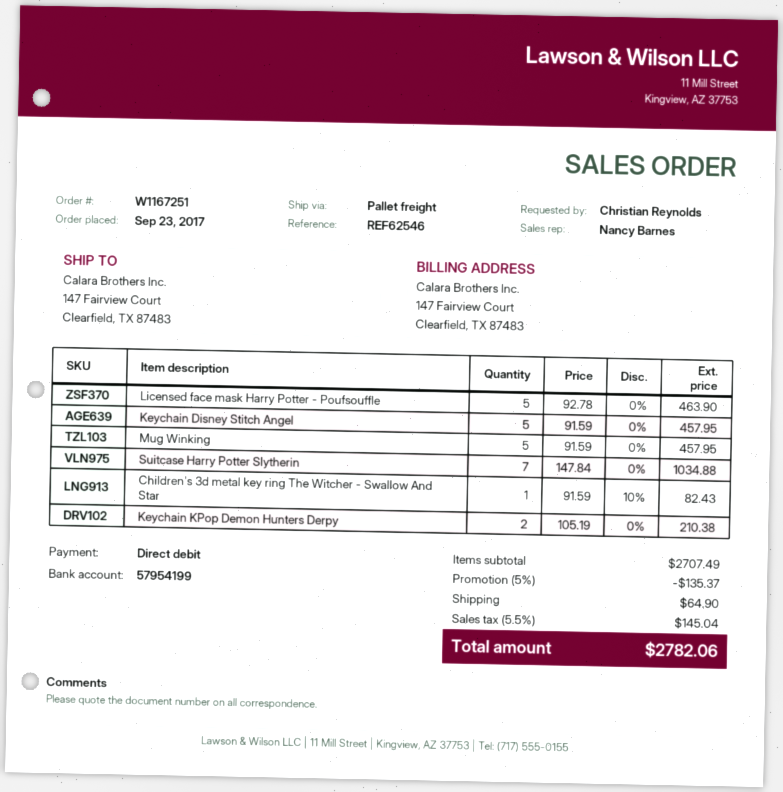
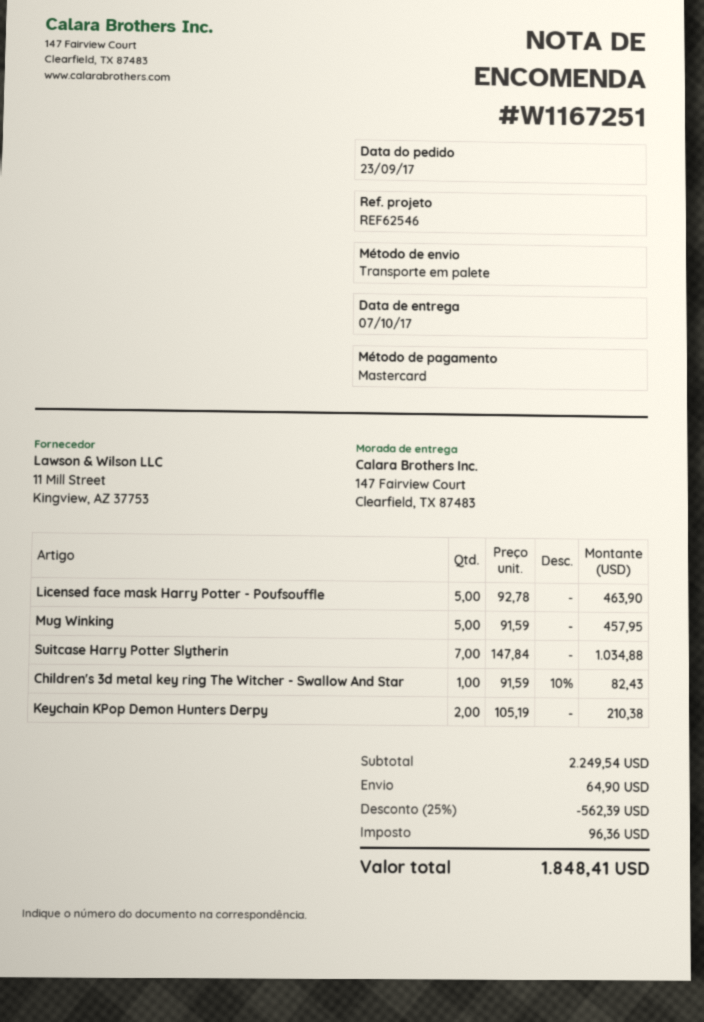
payment method: direct debit -> Mastercard
Keychain Disney Stitch Angel: 5 x 91.59 = 457.95 -> none
subtotal: 2707.49 -> 2249.54
discount: 5% = 135.37 -> 25% = 562.39
tax: 145.04 -> 96.36
total: 2782.06 -> 1848.41

